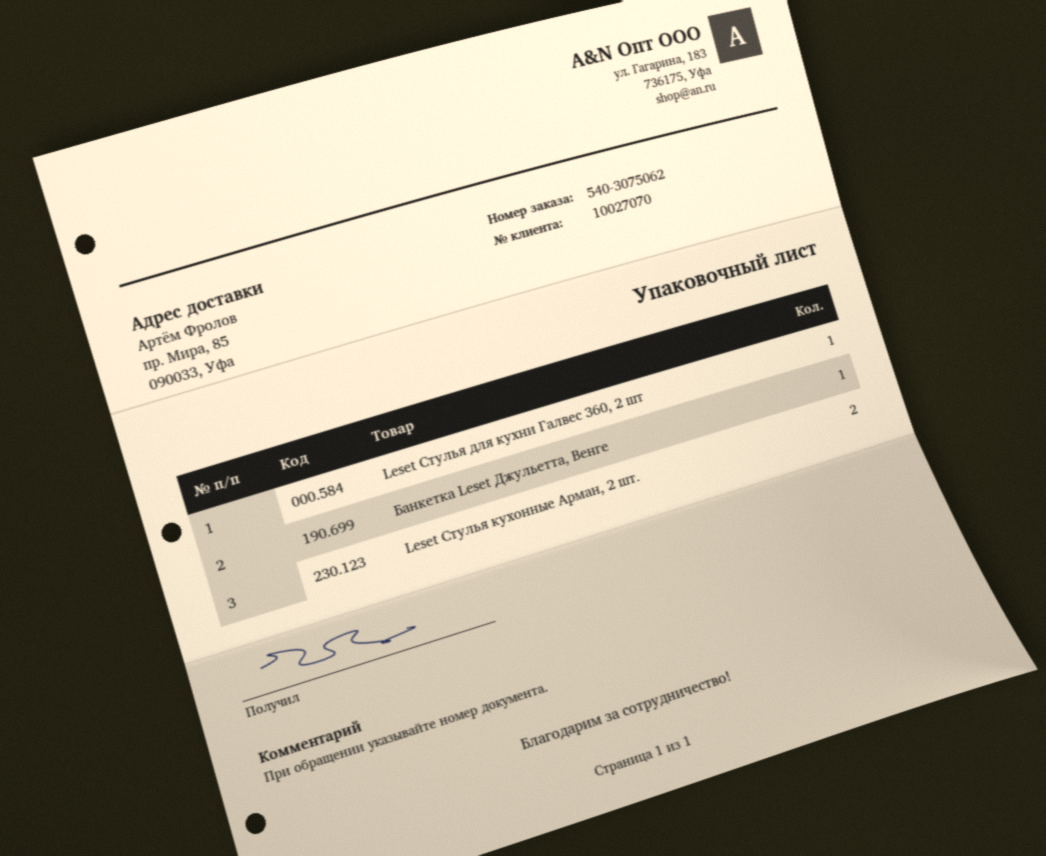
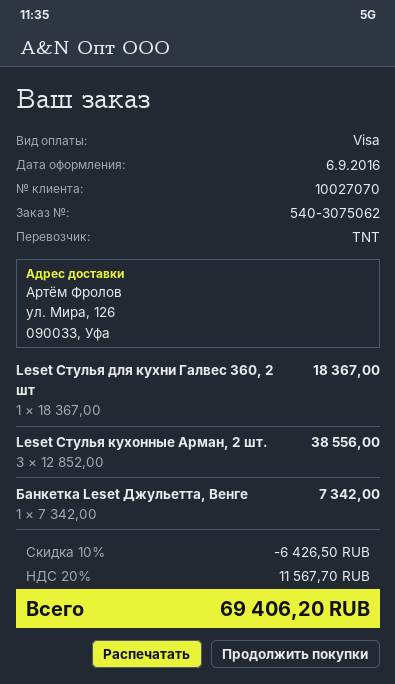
ship to: пр. Мира, 85, 090033, Уфа -> ул. Мира, 126, 090033, Уфа
Leset Стулья кухонные Арман, 2 шт.: 2 -> 3

